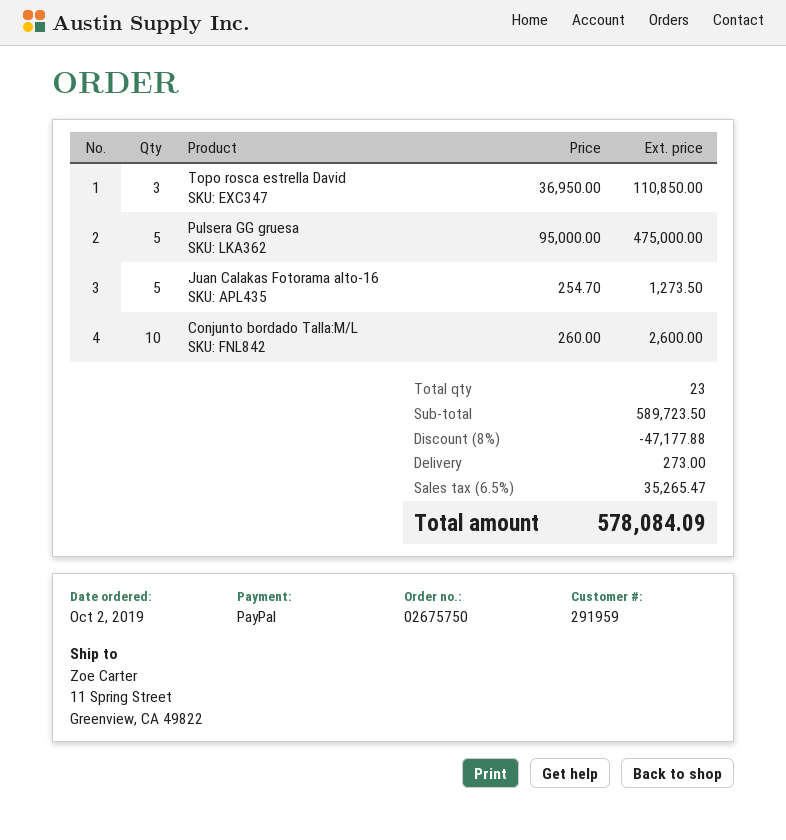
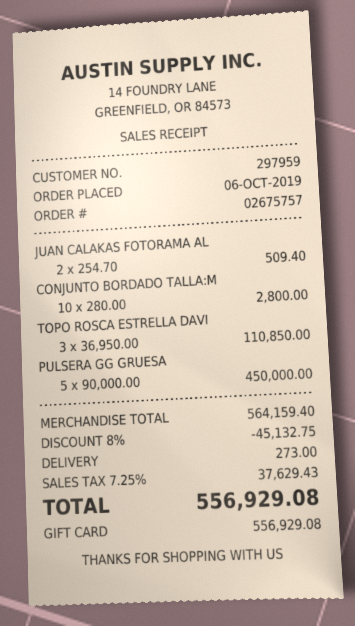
order number: 02675750 -> 02675757
order date: 2019-10-02 -> 2019-10-06
customer number: 291959 -> 297959
payment method: PayPal -> gift card
Pulsera GG gruesa: 5 x 95000.00 = 475000.00 -> 5 x 90000.00 = 450000.00
Juan Calakas Fotorama alto-16: 5 x 254.70 = 1273.50 -> 2 x 254.70 = 509.40
Conjunto bordado Talla:M/L: 10 x 260.00 = 2600.00 -> 10 x 280.00 = 2800.00
subtotal: 589723.50 -> 564159.40
discount: 8% = 47177.88 -> 8% = 45132.75
tax: 6.5% = 35265.47 -> 7.25% = 37629.43
total: 578084.09 -> 556929.08

